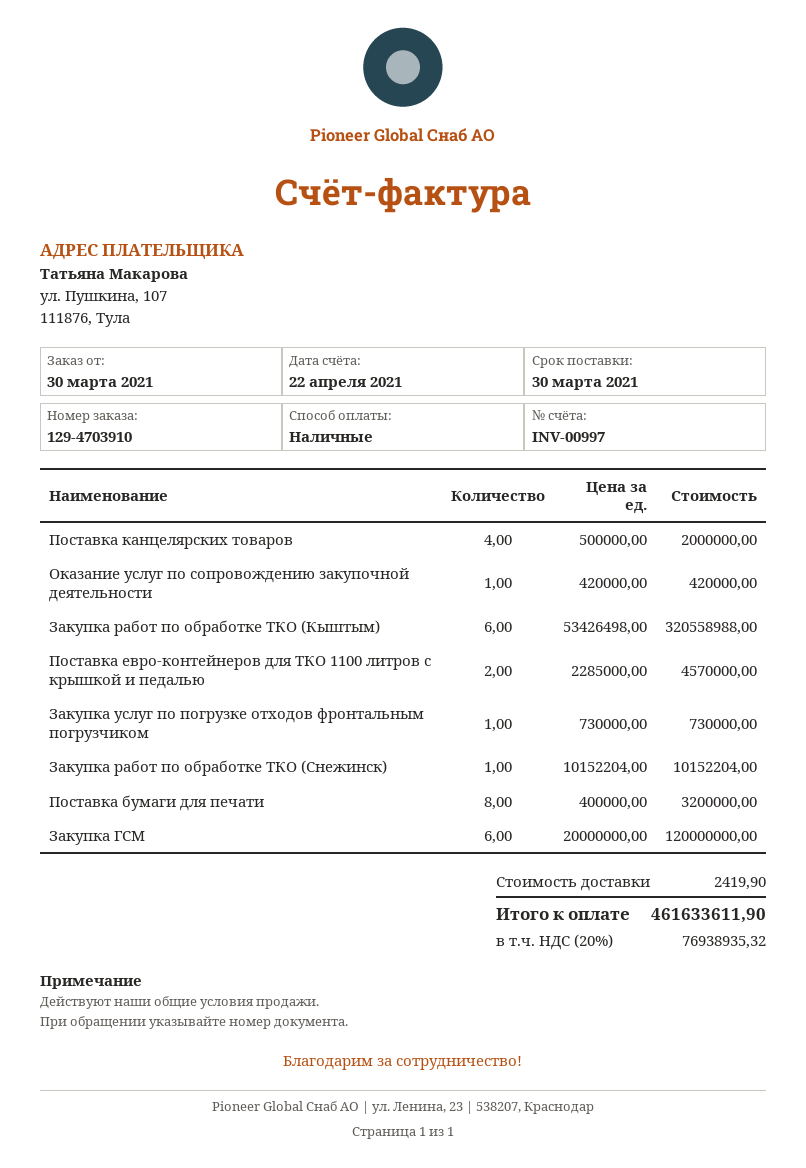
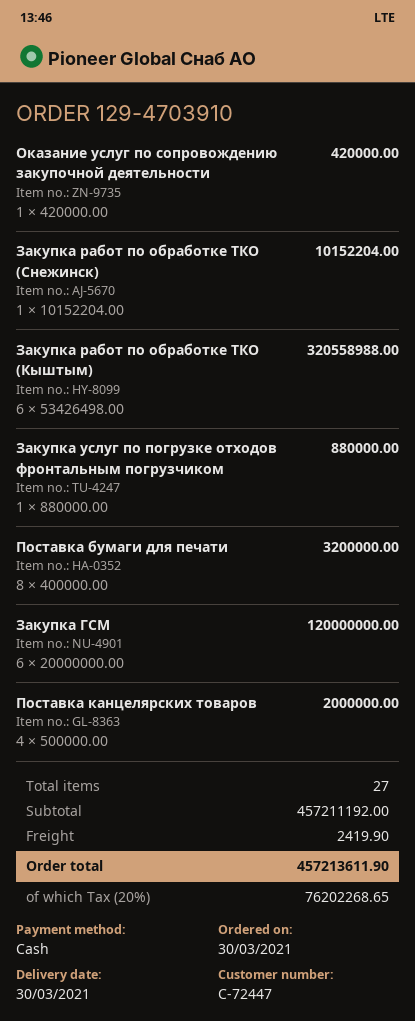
Поставка евро-контейнеров для ТКО 1100 литров с крышкой и педалью: 2 x 2285000.00 = 4570000.00 -> none
Закупка услуг по погрузке отходов фронтальным погрузчиком: 1 x 730000.00 = 730000.00 -> 1 x 880000.00 = 880000.00
tax: 20% = 76938935.32 -> 20% = 76202268.65
total: 461633611.90 -> 457213611.90

